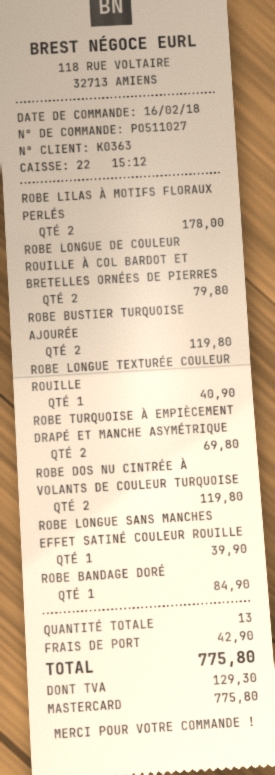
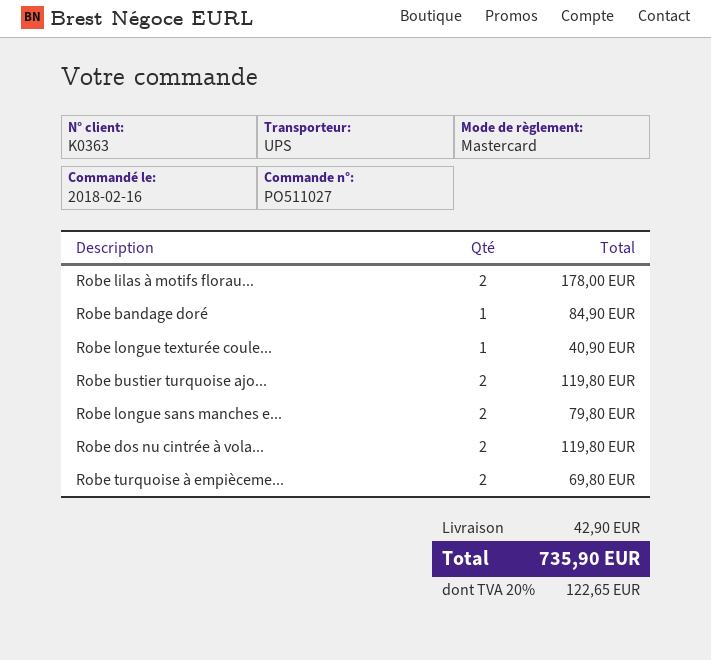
ROBE LONGUE DE COULEUR ROUILLE À COL BARDOT ET BRETELLES ORNÉES DE PIERRES: 2 for 79.80 -> none
ROBE LONGUE SANS MANCHES EFFET SATINÉ COULEUR ROUILLE: 1 for 39.90 -> 2 for 79.80
tax: 129.30 -> 122.65
total: 775.80 -> 735.90

